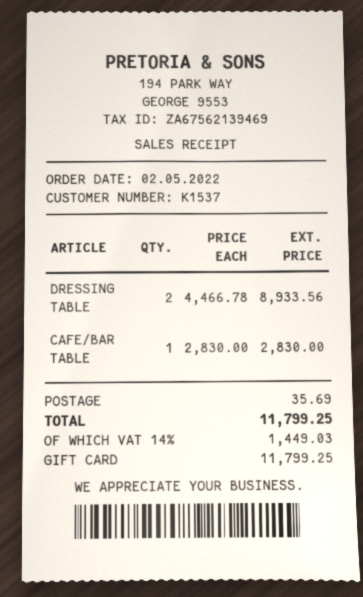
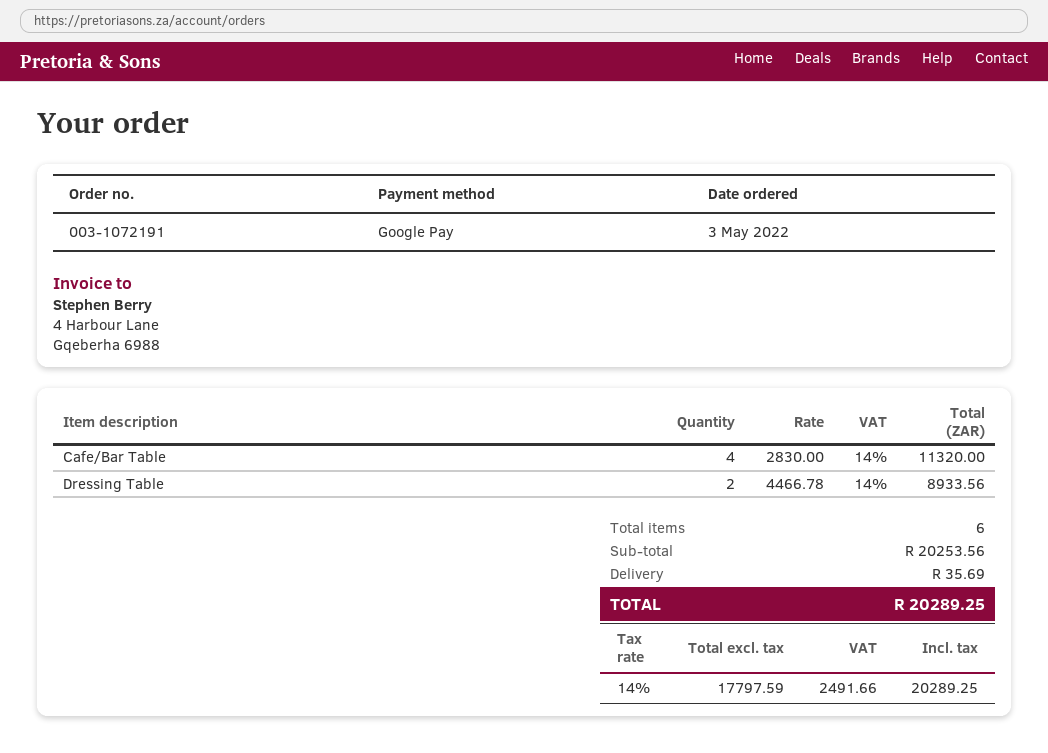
order date: 2022-05-02 -> 2022-05-03
payment method: gift card -> Google Pay
CAFE/BAR TABLE: 1 x 2830.00 = 2830.00 -> 4 x 2830.00 = 11320.00
tax: 14% = 1449.03 -> 14% = 2491.66
total: 11799.25 -> 20289.25

